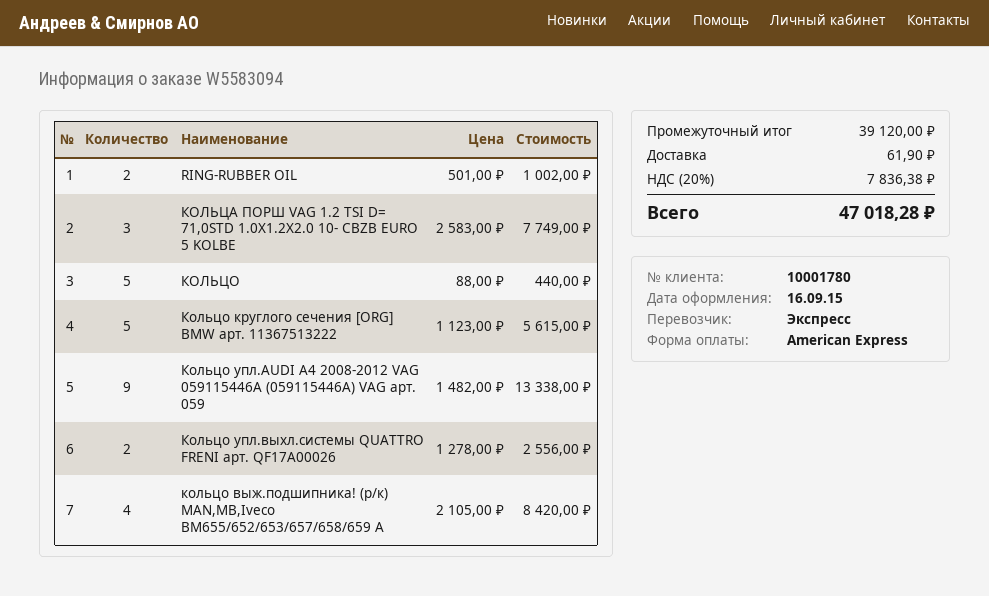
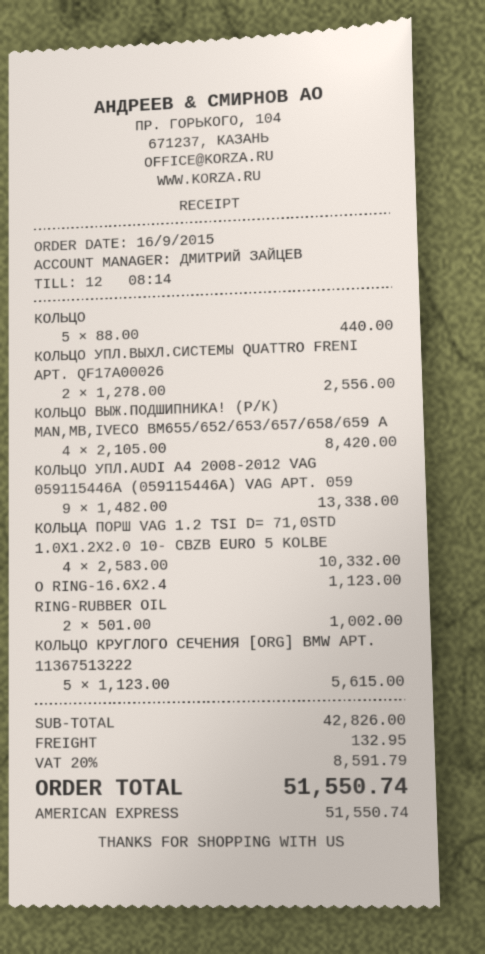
КОЛЬЦА ПОРШ VAG 1.2 TSI D= 71,0STD 1.0X1.2X2.0 10- CBZB EURO 5 KOLBE: 3 x 2583.00 = 7749.00 -> 4 x 2583.00 = 10332.00
O RING-16.6X2.4: none -> 1 x 1123.00 = 1123.00
subtotal: 39120.00 -> 42826.00
shipping: 61.90 -> 132.95
tax: 20% = 7836.38 -> 20% = 8591.79
total: 47018.28 -> 51550.74

